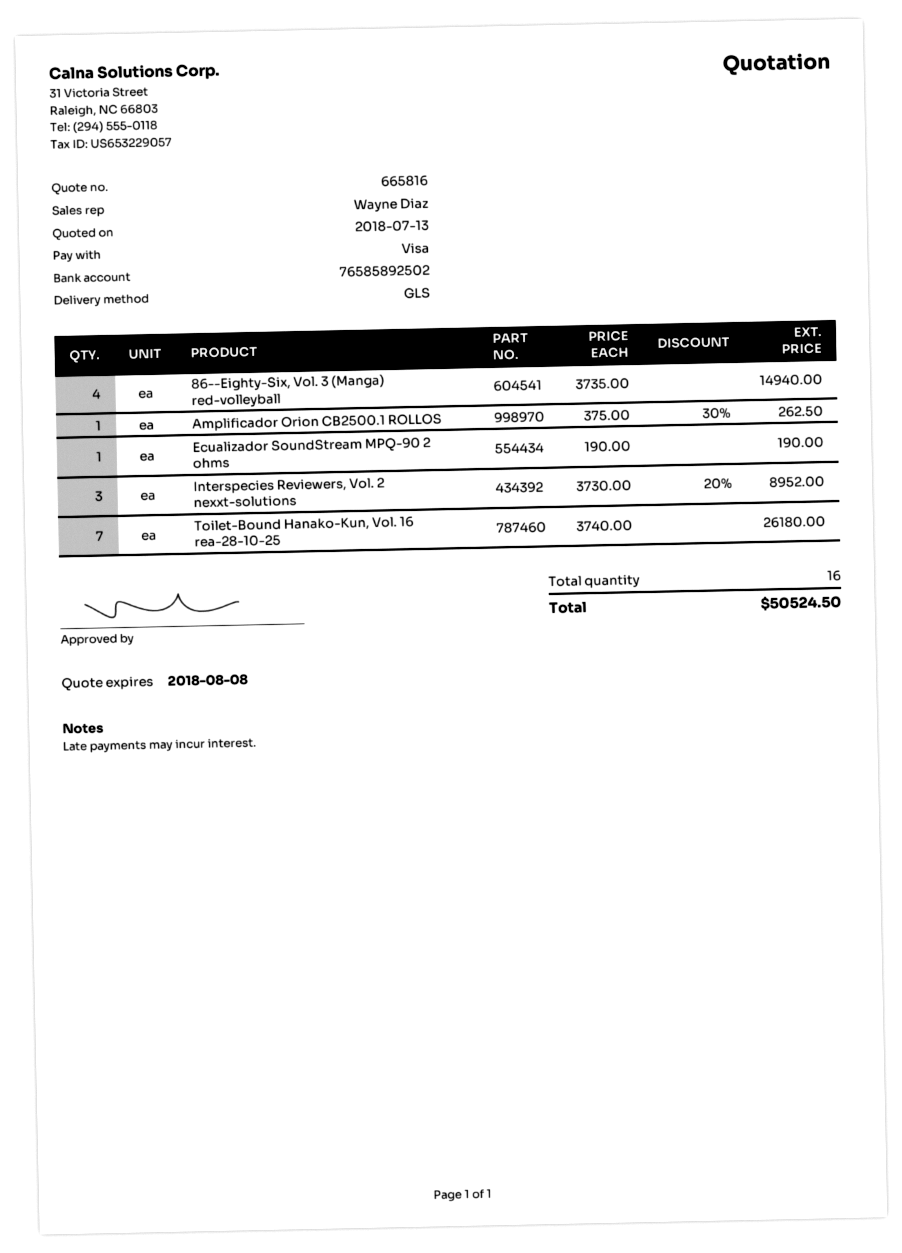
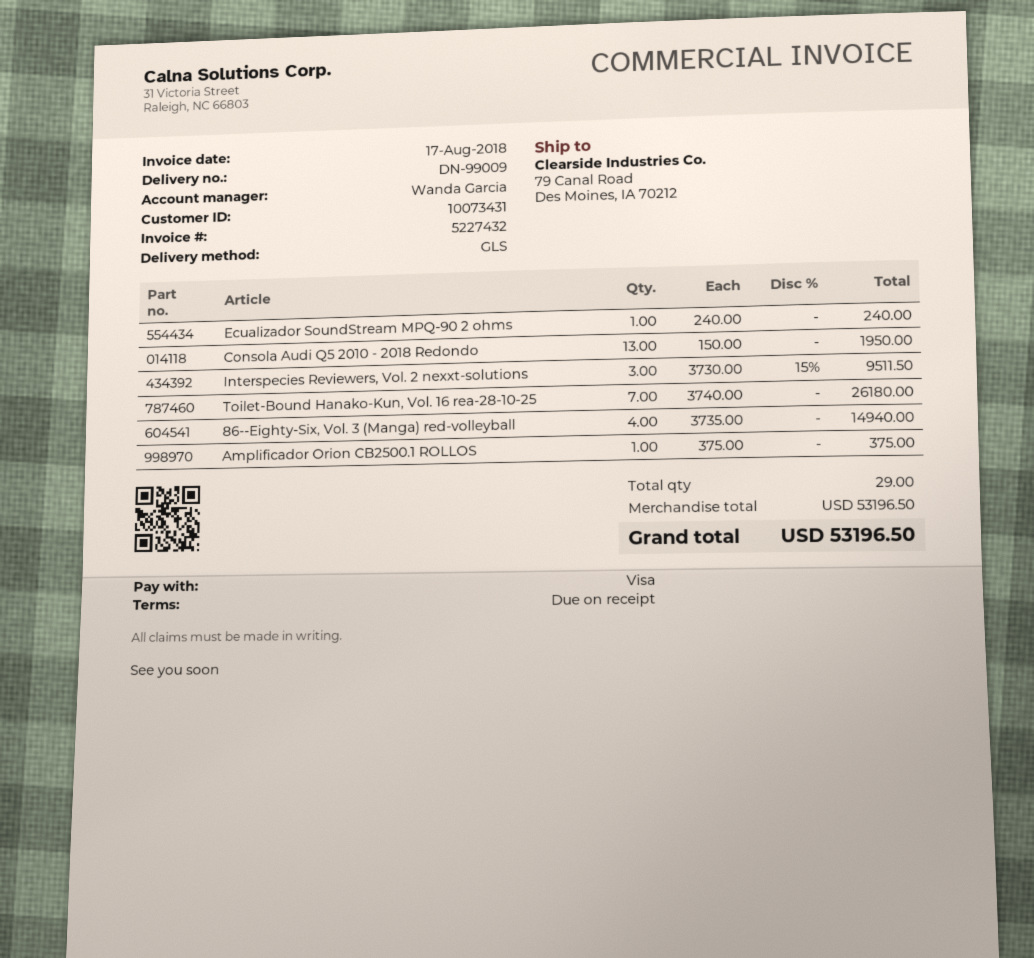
sales rep: Wayne Diaz -> Wanda Garcia
Amplificador Orion CB2500.1 ROLLOS: 1 x 375.00 - 30% = 262.50 -> 1 x 375.00 = 375.00
Ecualizador SoundStream MPQ-90 2 ohms: 1 x 190.00 = 190.00 -> 1 x 240.00 = 240.00
Interspecies Reviewers, Vol. 2 nexxt-solutions: 3 x 3730.00 - 20% = 8952.00 -> 3 x 3730.00 - 15% = 9511.50
Consola Audi Q5 2010 - 2018 Redondo: none -> 13 x 150.00 = 1950.00
total quantity: 16 -> 29
total: 50524.50 -> 53196.50

